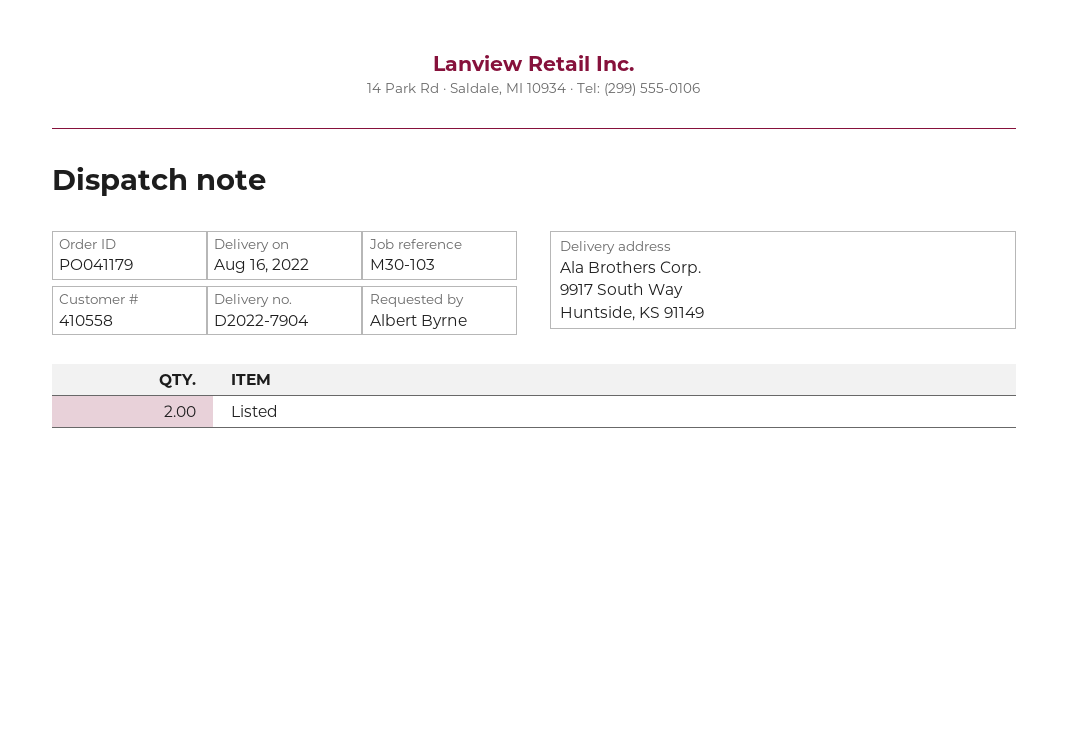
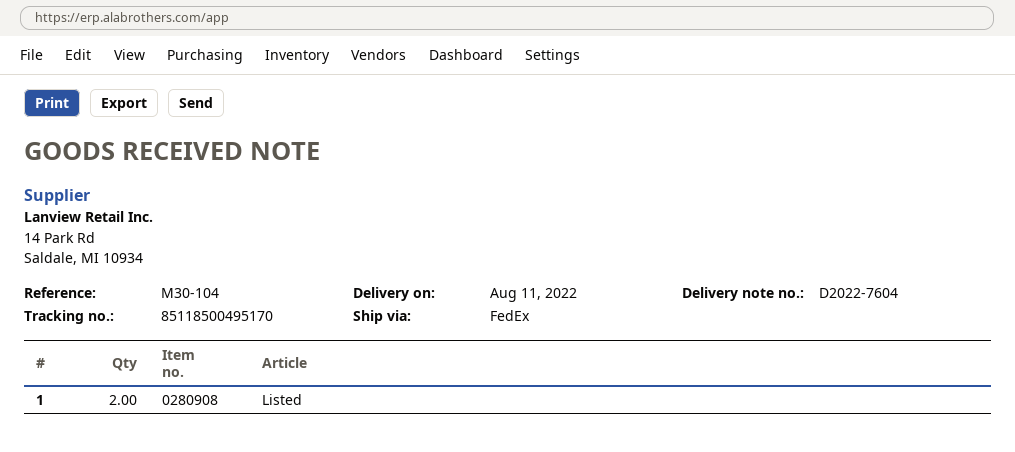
delivery note number: D2022-7904 -> D2022-7604
delivery date: 2022-08-16 -> 2022-08-11
reference: M30-103 -> M30-104

